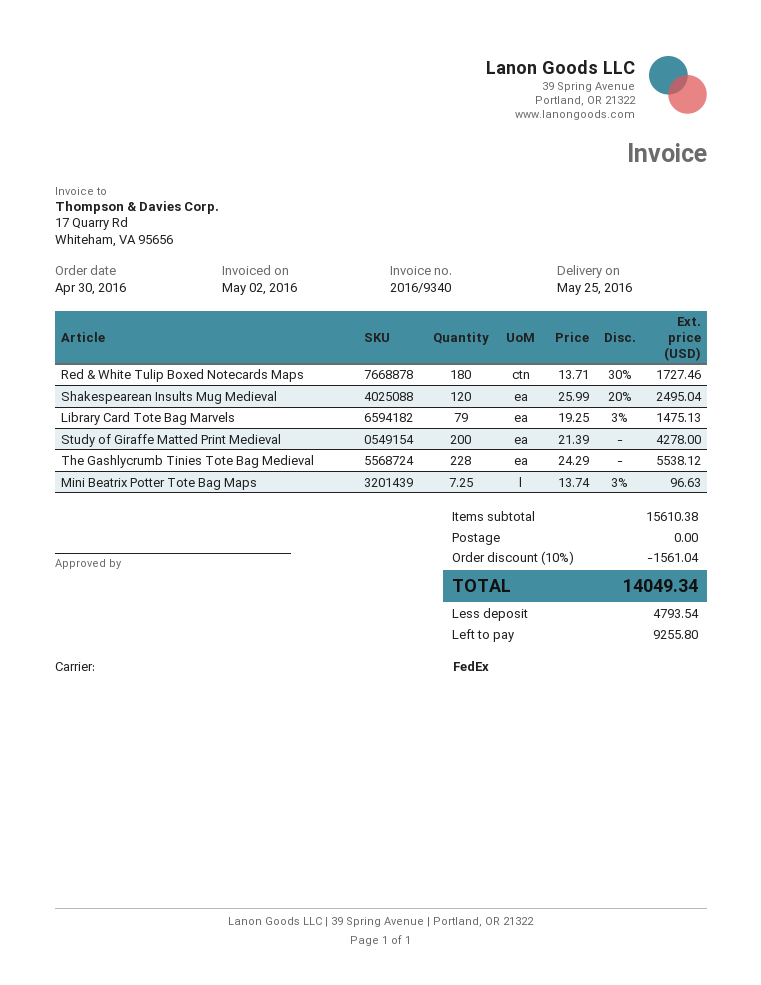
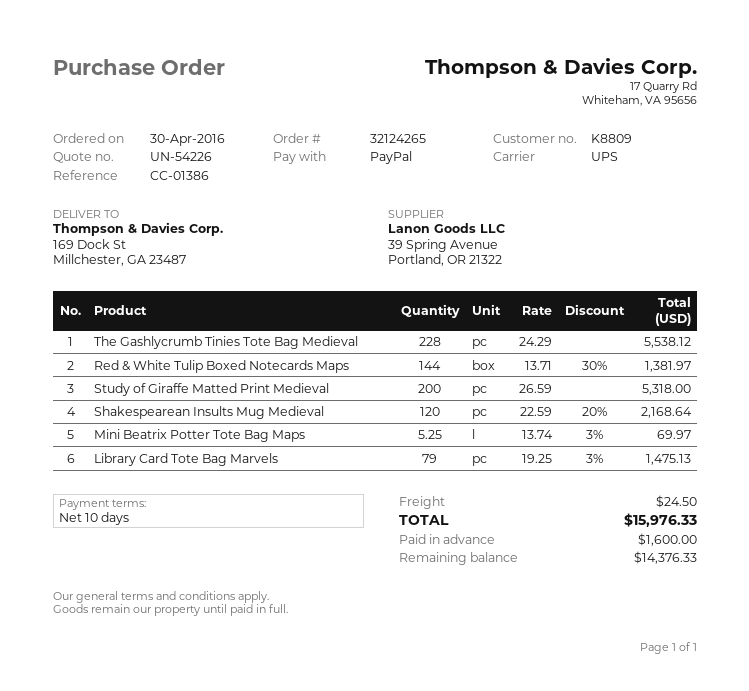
shipping method: FedEx -> UPS
Red & White Tulip Boxed Notecards Maps: 180 x 13.71 - 30% = 1727.46 -> 144 x 13.71 - 30% = 1381.97
Shakespearean Insults Mug Medieval: 120 x 25.99 - 20% = 2495.04 -> 120 x 22.59 - 20% = 2168.64
Study of Giraffe Matted Print Medieval: 200 x 21.39 = 4278.00 -> 200 x 26.59 = 5318.00
Mini Beatrix Potter Tote Bag Maps: 7.25 x 13.74 - 3% = 96.63 -> 5.25 x 13.74 - 3% = 69.97
discount: 10% = 1561.04 -> none
shipping: 0.00 -> 24.50
total: 14049.34 -> 15976.33
deposit: 4793.54 -> 1600.00
balance: 9255.80 -> 14376.33

